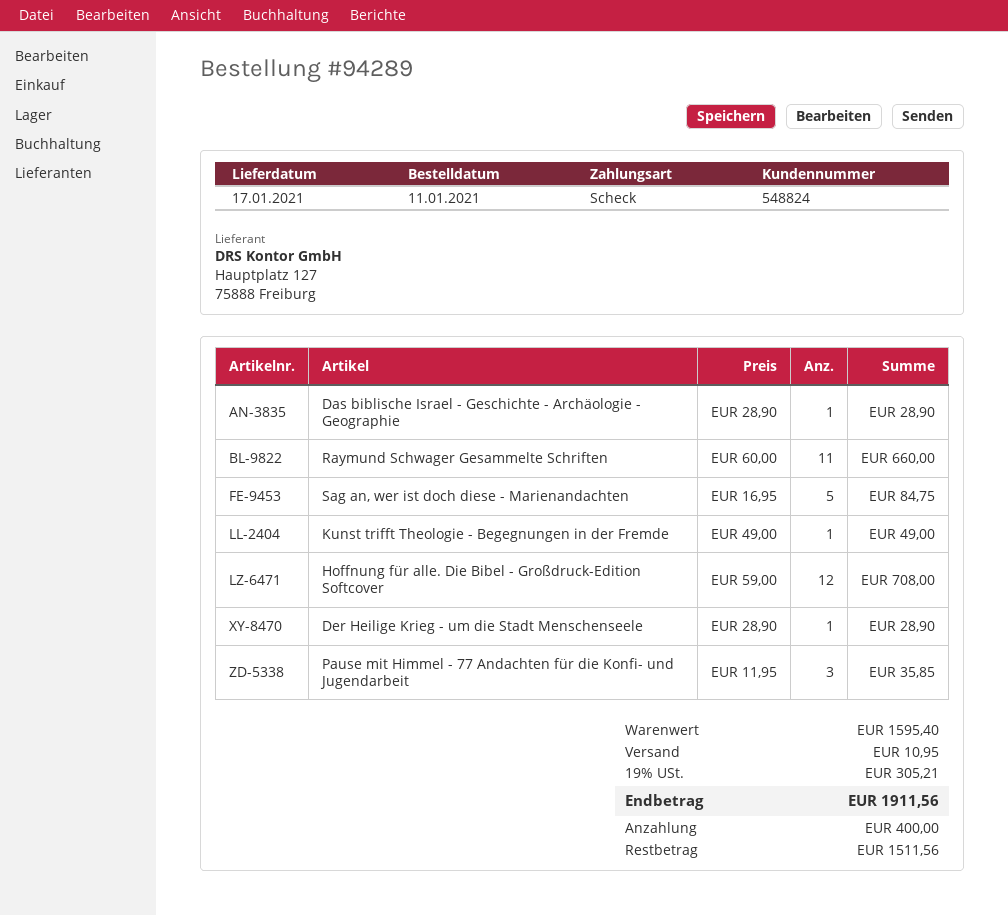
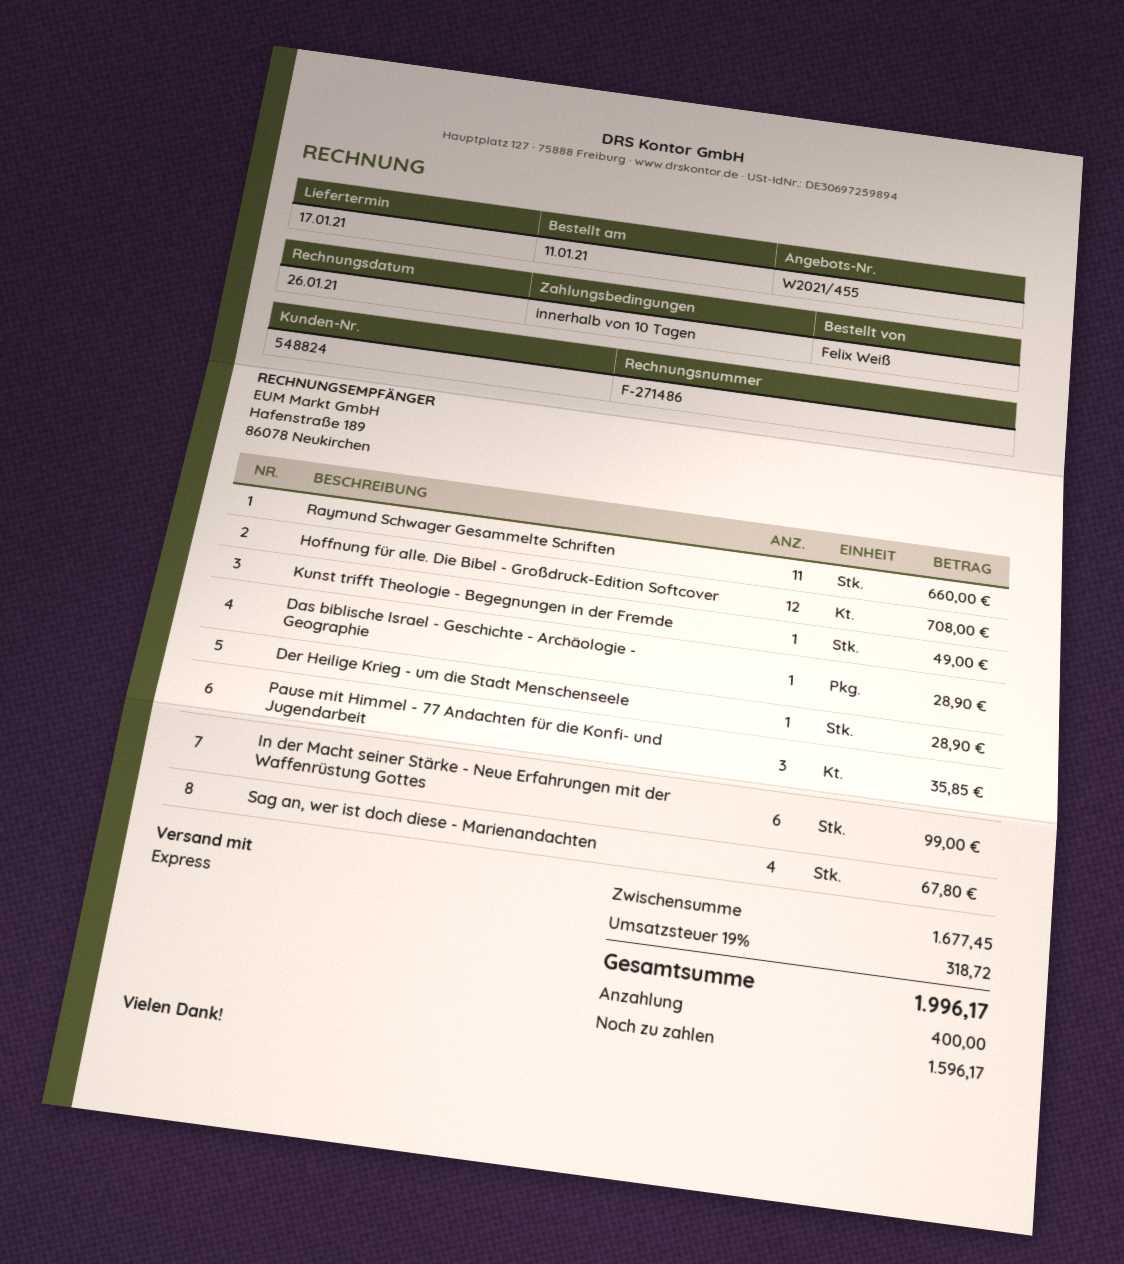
Sag an, wer ist doch diese - Marienandachten: 5 for 84.75 -> 4 for 67.80
In der Macht seiner Stärke - Neue Erfahrungen mit der Waffenrüstung Gottes: none -> 6 for 99.00
subtotal: 1595.40 -> 1677.45
shipping: 10.95 -> none
tax: 19% = 305.21 -> 19% = 318.72
total: 1911.56 -> 1996.17
balance: 1511.56 -> 1596.17

